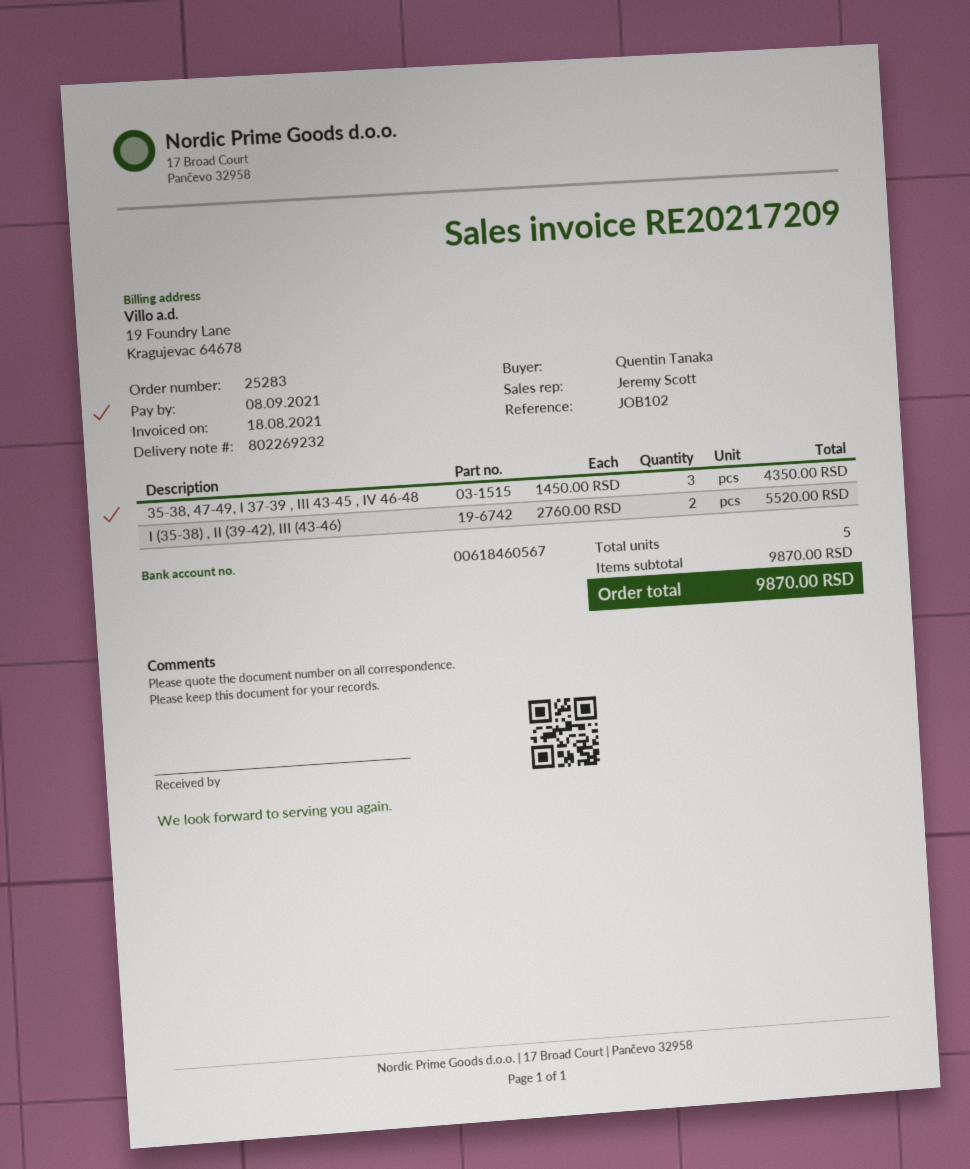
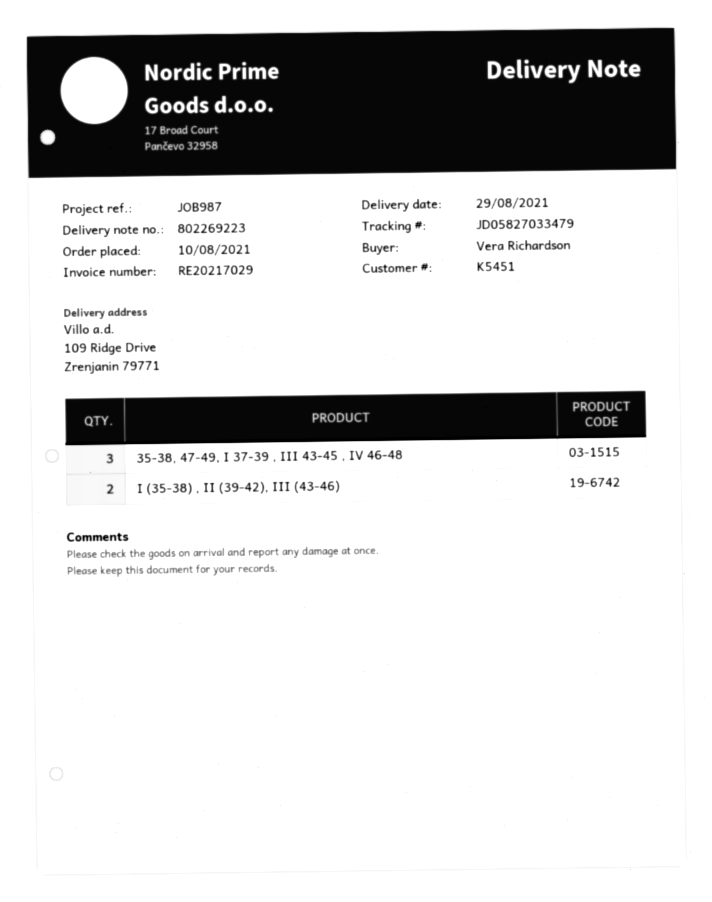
delivery note number: 802269232 -> 802269223
invoice number: RE20217209 -> RE20217029
reference: JOB102 -> JOB987
ordered by: Quentin Tanaka -> Vera Richardson

